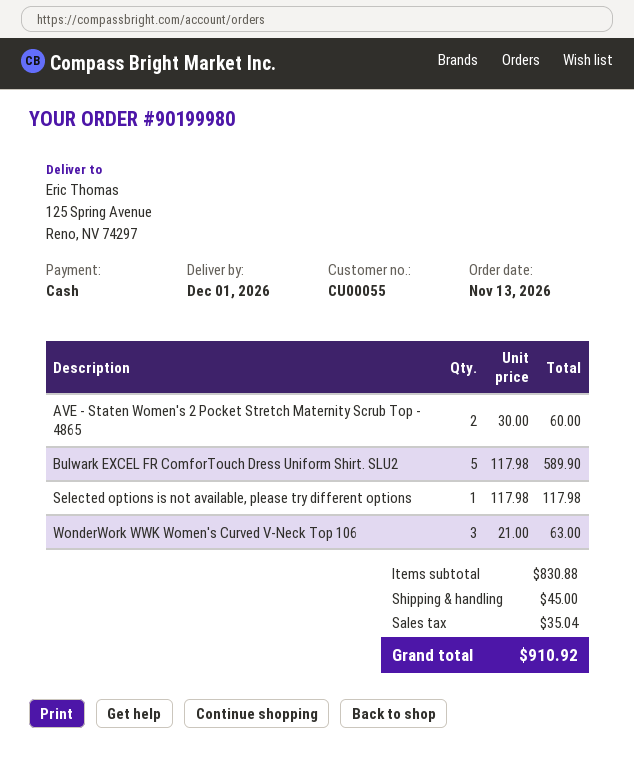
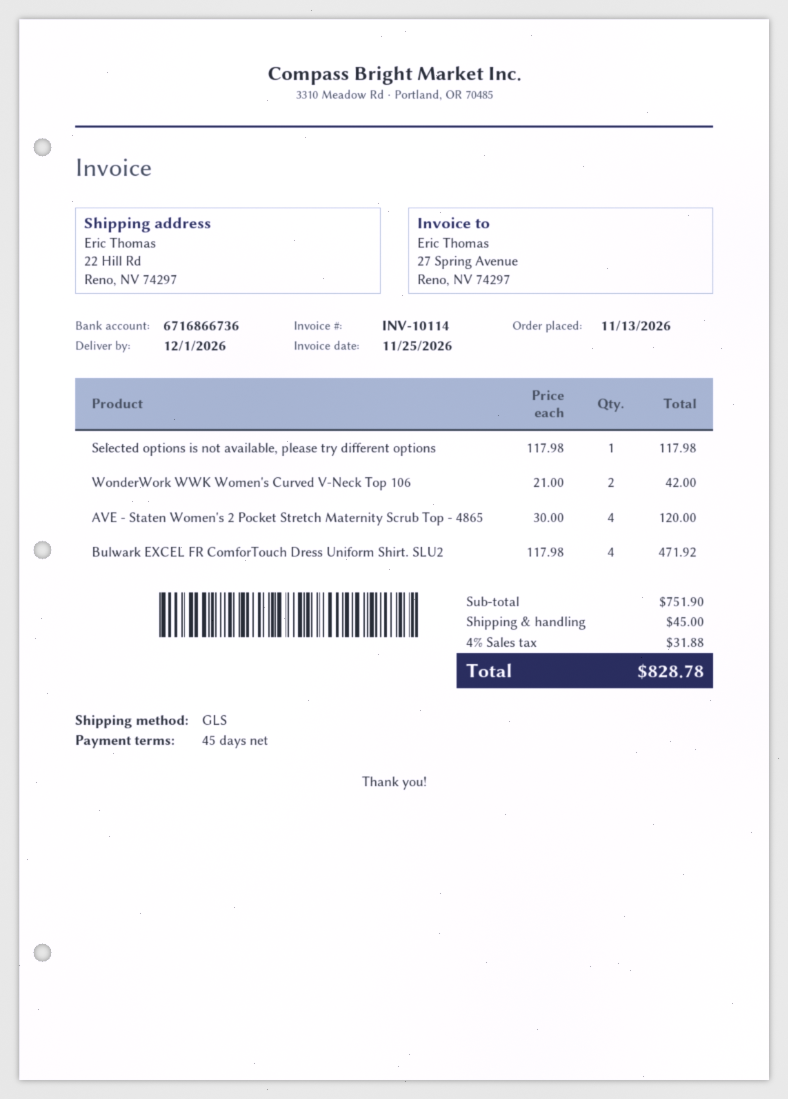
ship to: 125 Spring Avenue, Reno, NV 74297 -> 22 Hill Rd, Reno, NV 74297
AVE - Staten Women's 2 Pocket Stretch Maternity Scrub Top - 4865: 2 x 30.00 = 60.00 -> 4 x 30.00 = 120.00
Bulwark EXCEL FR ComforTouch Dress Uniform Shirt. SLU2: 5 x 117.98 = 589.90 -> 4 x 117.98 = 471.92
WonderWork WWK Women's Curved V-Neck Top 106: 3 x 21.00 = 63.00 -> 2 x 21.00 = 42.00
subtotal: 830.88 -> 751.90
tax: 35.04 -> 31.88
total: 910.92 -> 828.78

